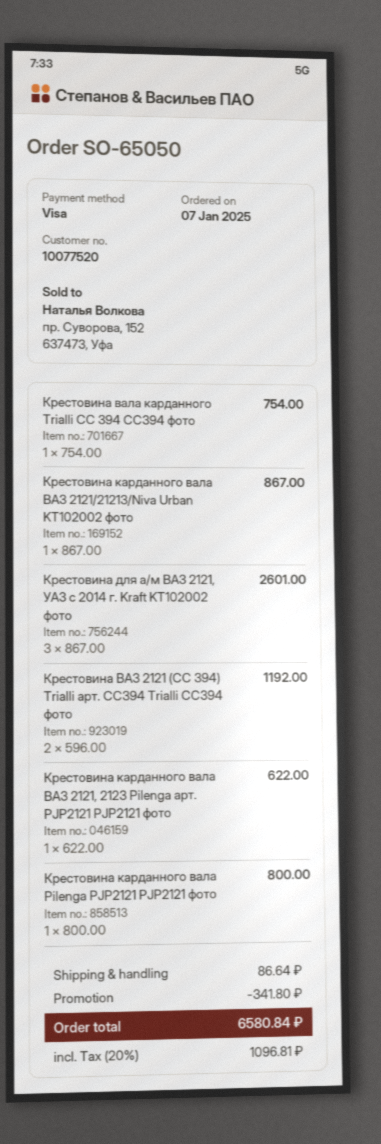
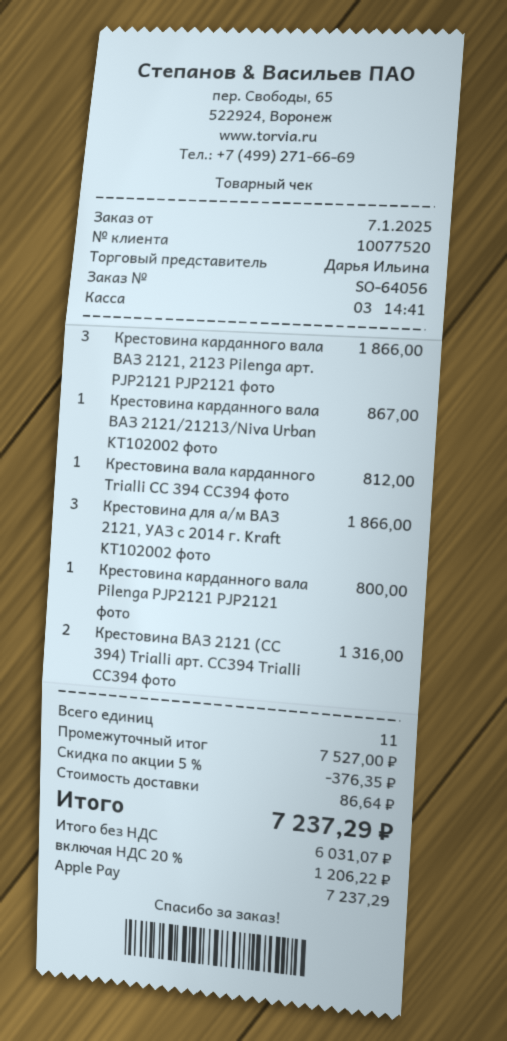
order number: SO-65050 -> SO-64056
payment method: Visa -> Apple Pay
Крестовина вала карданного Trialli CC 394 CC394 фото: 1 for 754.00 -> 1 for 812.00
Крестовина для а/м ВАЗ 2121, УАЗ с 2014 г. Kraft KT102002 фото: 3 for 2601.00 -> 3 for 1866.00
Крестовина ВАЗ 2121 (CC 394) Trialli арт. CC394 Trialli CC394 фото: 2 for 1192.00 -> 2 for 1316.00
Крестовина карданного вала ВАЗ 2121, 2123 Pilenga арт. PJP2121 PJP2121 фото: 1 for 622.00 -> 3 for 1866.00
discount: 341.80 -> 376.35
tax: 20% = 1096.81 -> 20% = 1206.22
total: 6580.84 -> 7237.29

